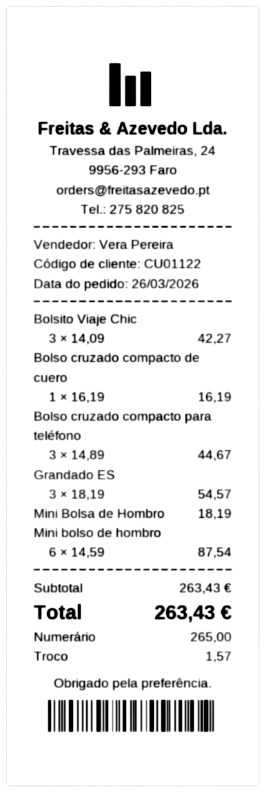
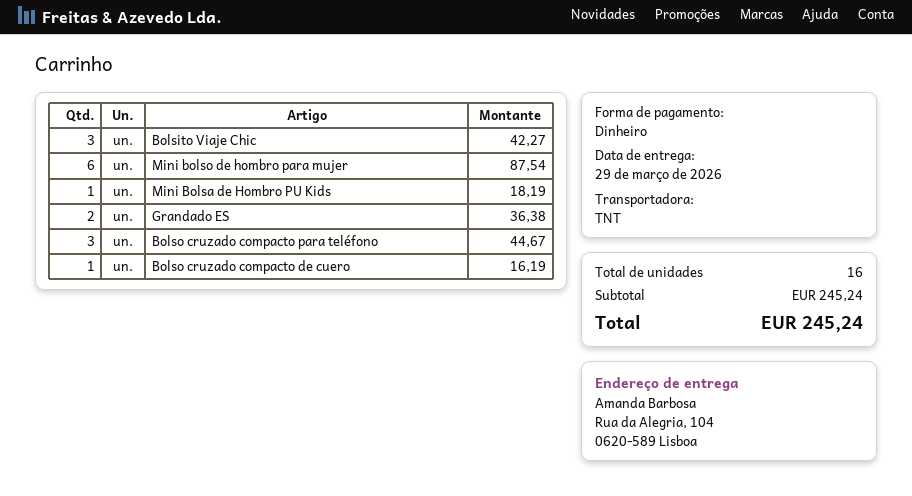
Grandado ES: 3 for 54.57 -> 2 for 36.38
subtotal: 263.43 -> 245.24
total: 263.43 -> 245.24

